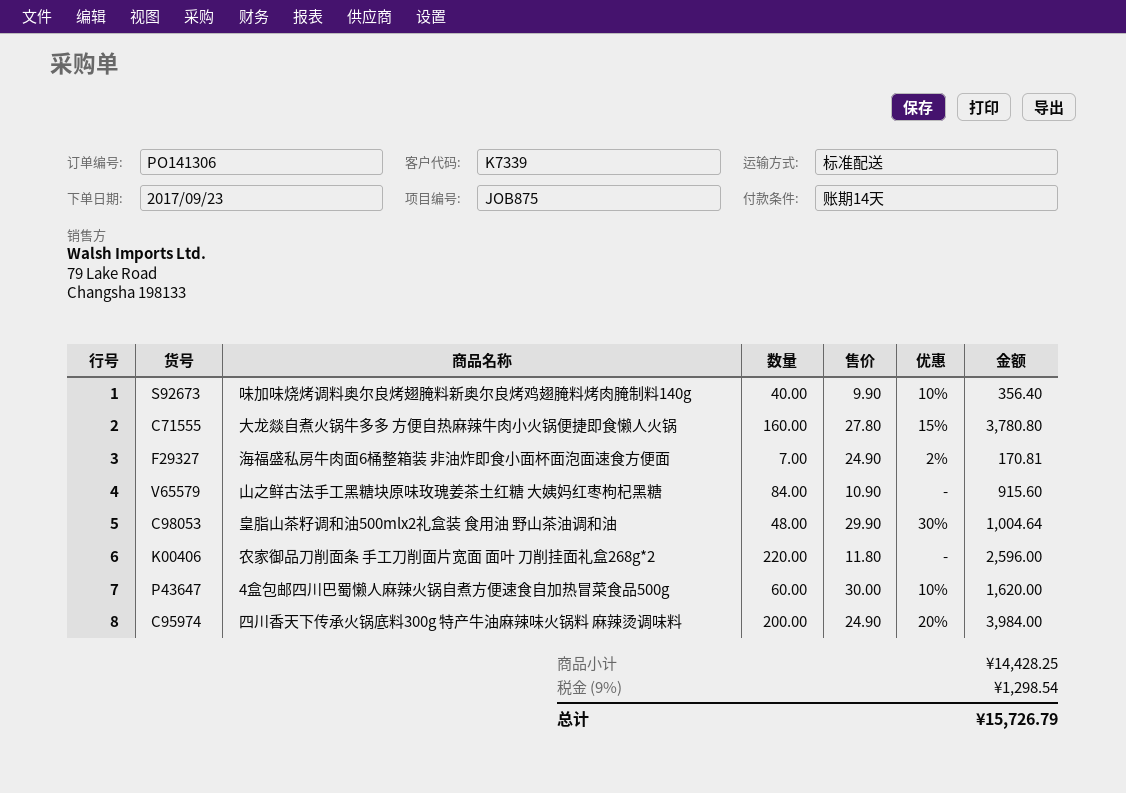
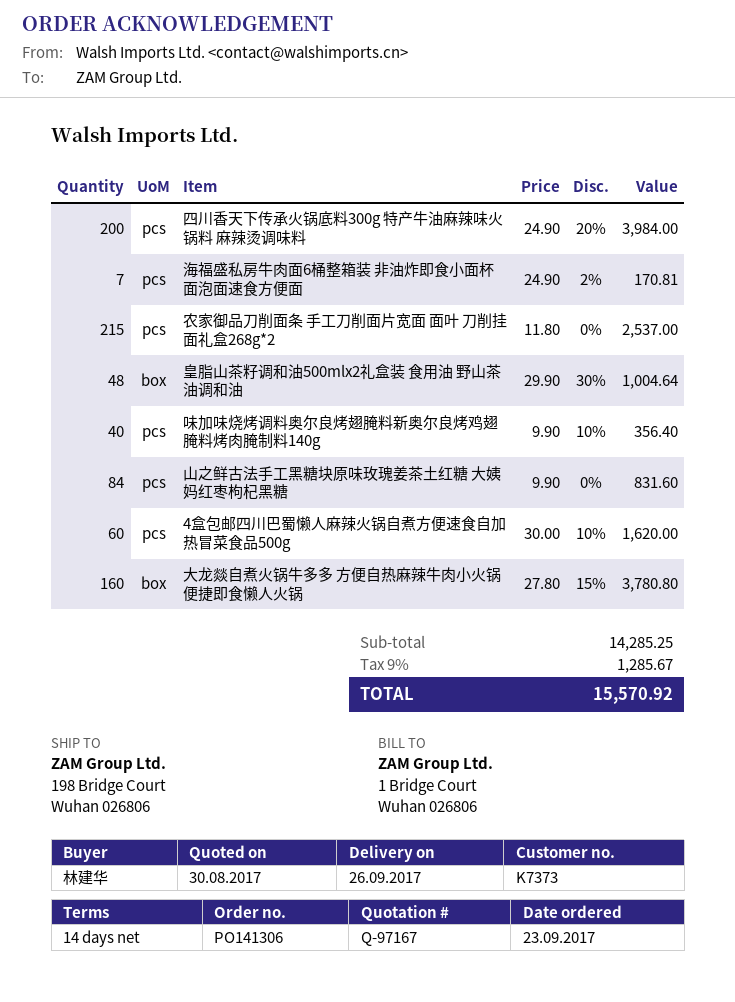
customer number: K7339 -> K7373
山之鲜古法手工黑糖块原味玫瑰姜茶土红糖 大姨妈红枣枸杞黑糖: 84 x 10.90 = 915.60 -> 84 x 9.90 = 831.60
农家御品刀削面条 手工刀削面片宽面 面叶 刀削挂面礼盒268g*2: 220 x 11.80 = 2596.00 -> 215 x 11.80 = 2537.00
subtotal: 14428.25 -> 14285.25
tax: 9% = 1298.54 -> 9% = 1285.67
total: 15726.79 -> 15570.92

